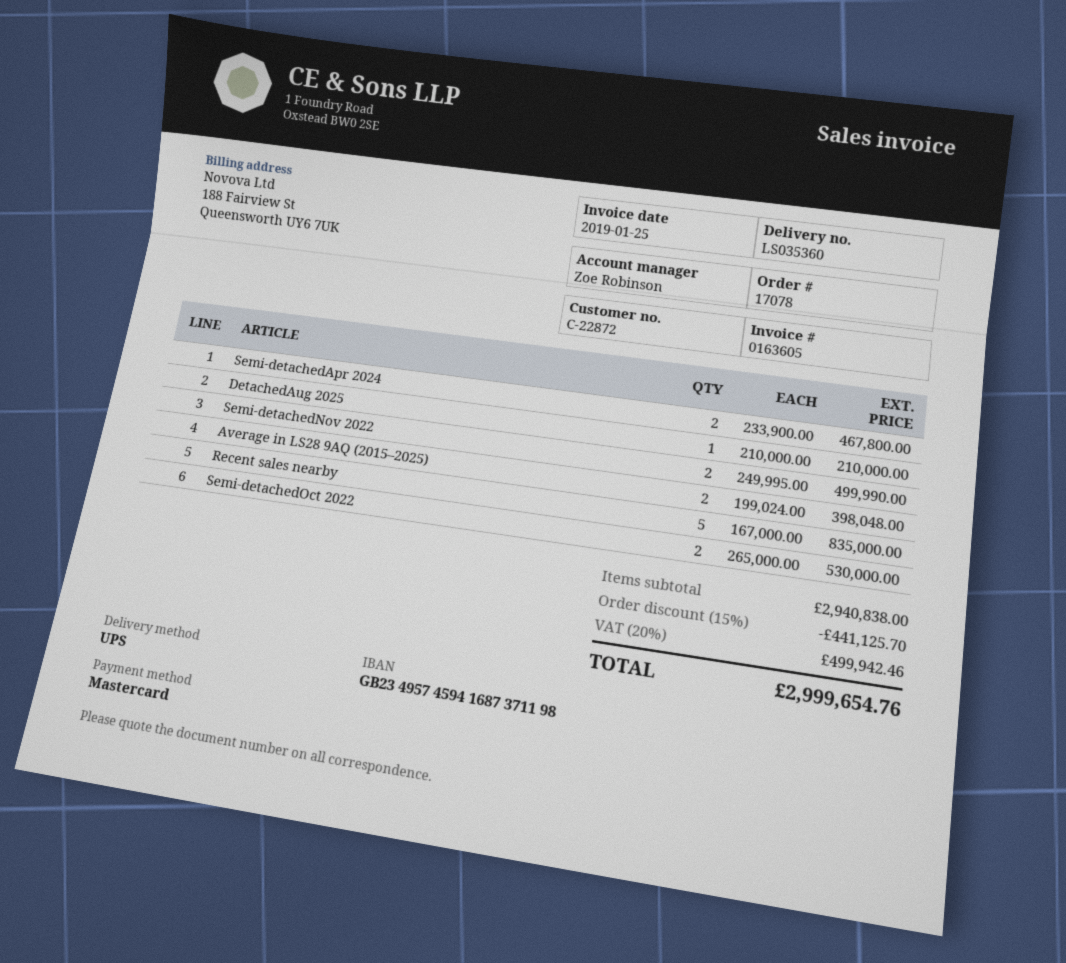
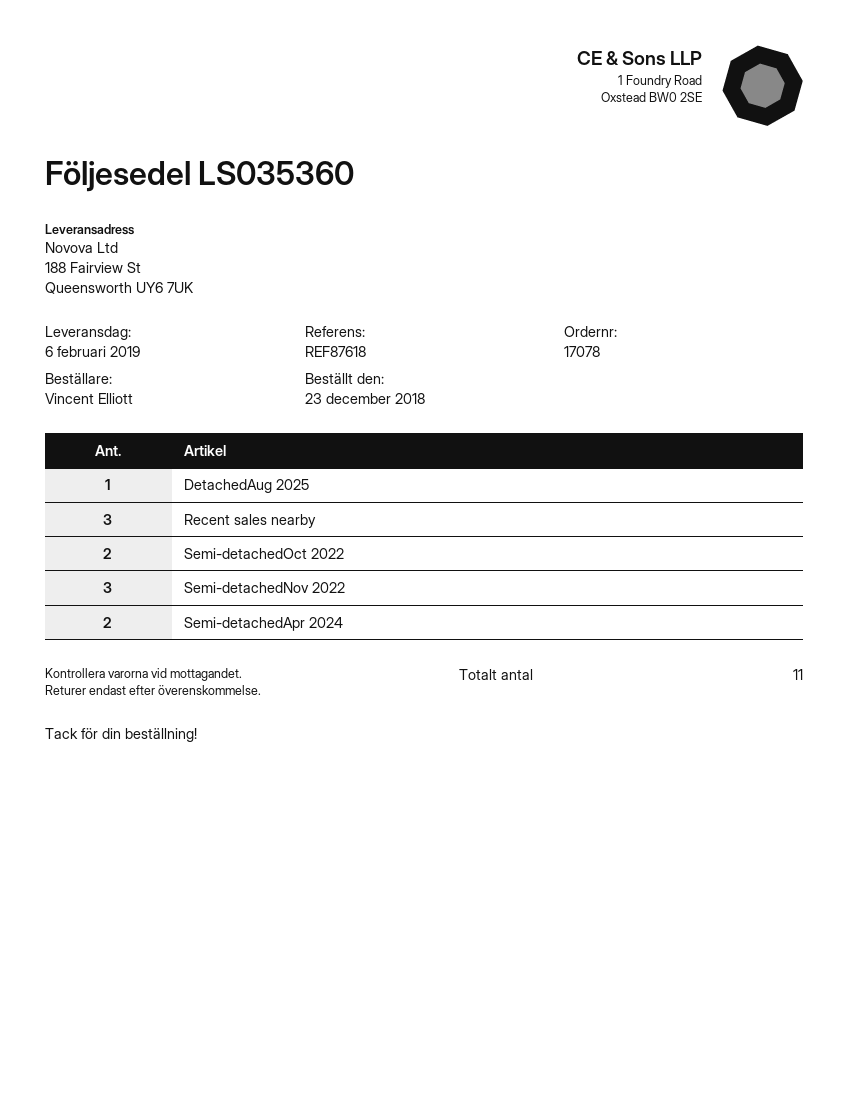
Semi-detachedNov 2022: 2 -> 3
Average in LS28 9AQ (2015–2025): 2 -> none
Recent sales nearby: 5 -> 3

